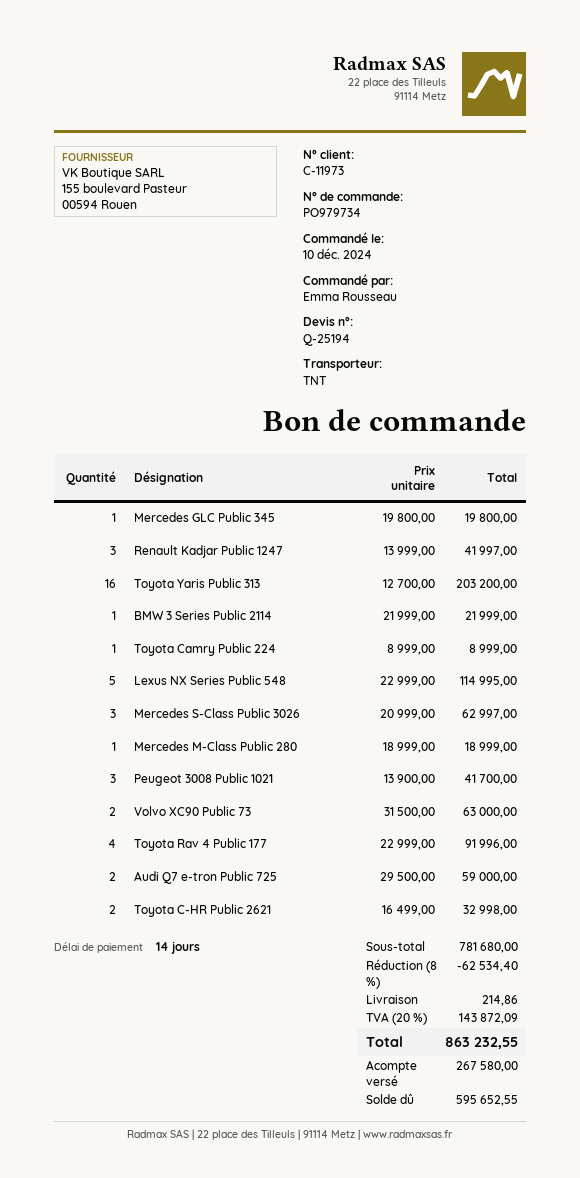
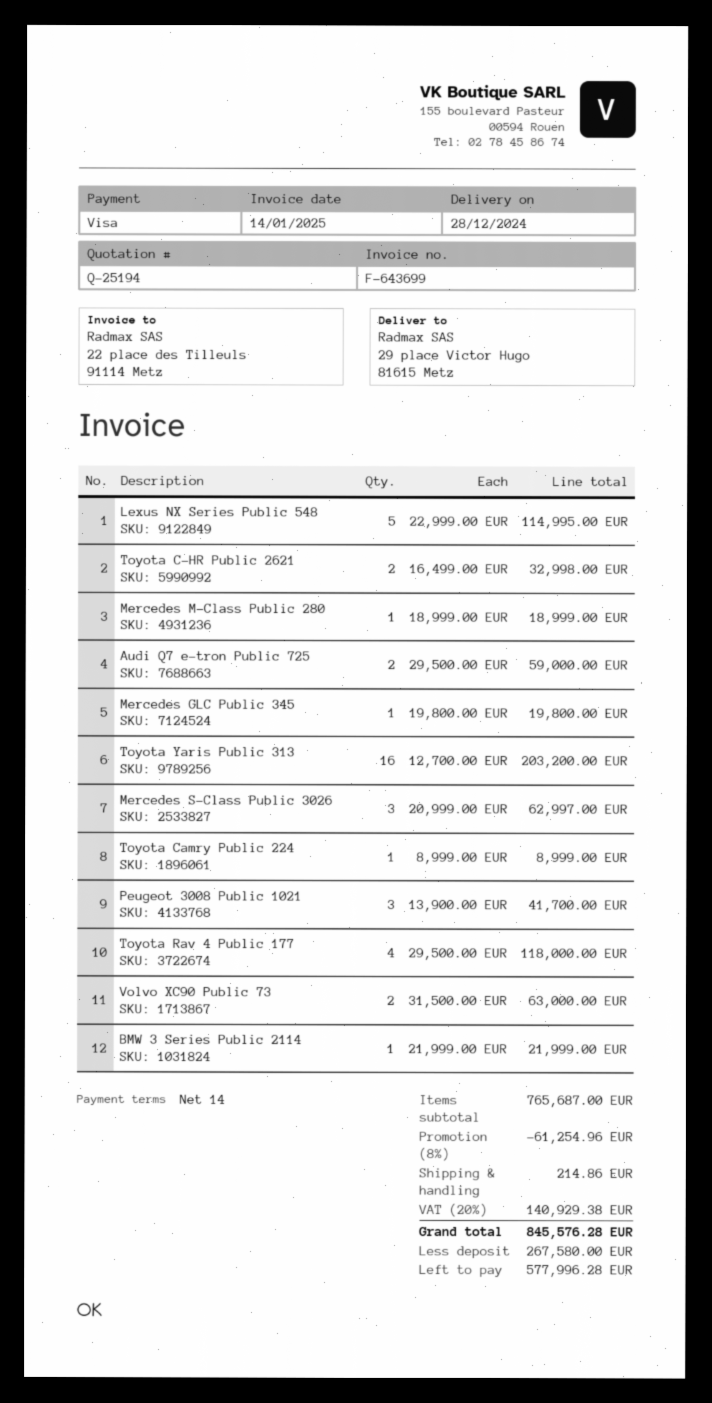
Renault Kadjar Public 1247: 3 x 13999.00 = 41997.00 -> none
Toyota Rav 4 Public 177: 4 x 22999.00 = 91996.00 -> 4 x 29500.00 = 118000.00
subtotal: 781680.00 -> 765687.00
discount: 8% = 62534.40 -> 8% = 61254.96
tax: 20% = 143872.09 -> 20% = 140929.38
total: 863232.55 -> 845576.28
balance: 595652.55 -> 577996.28

